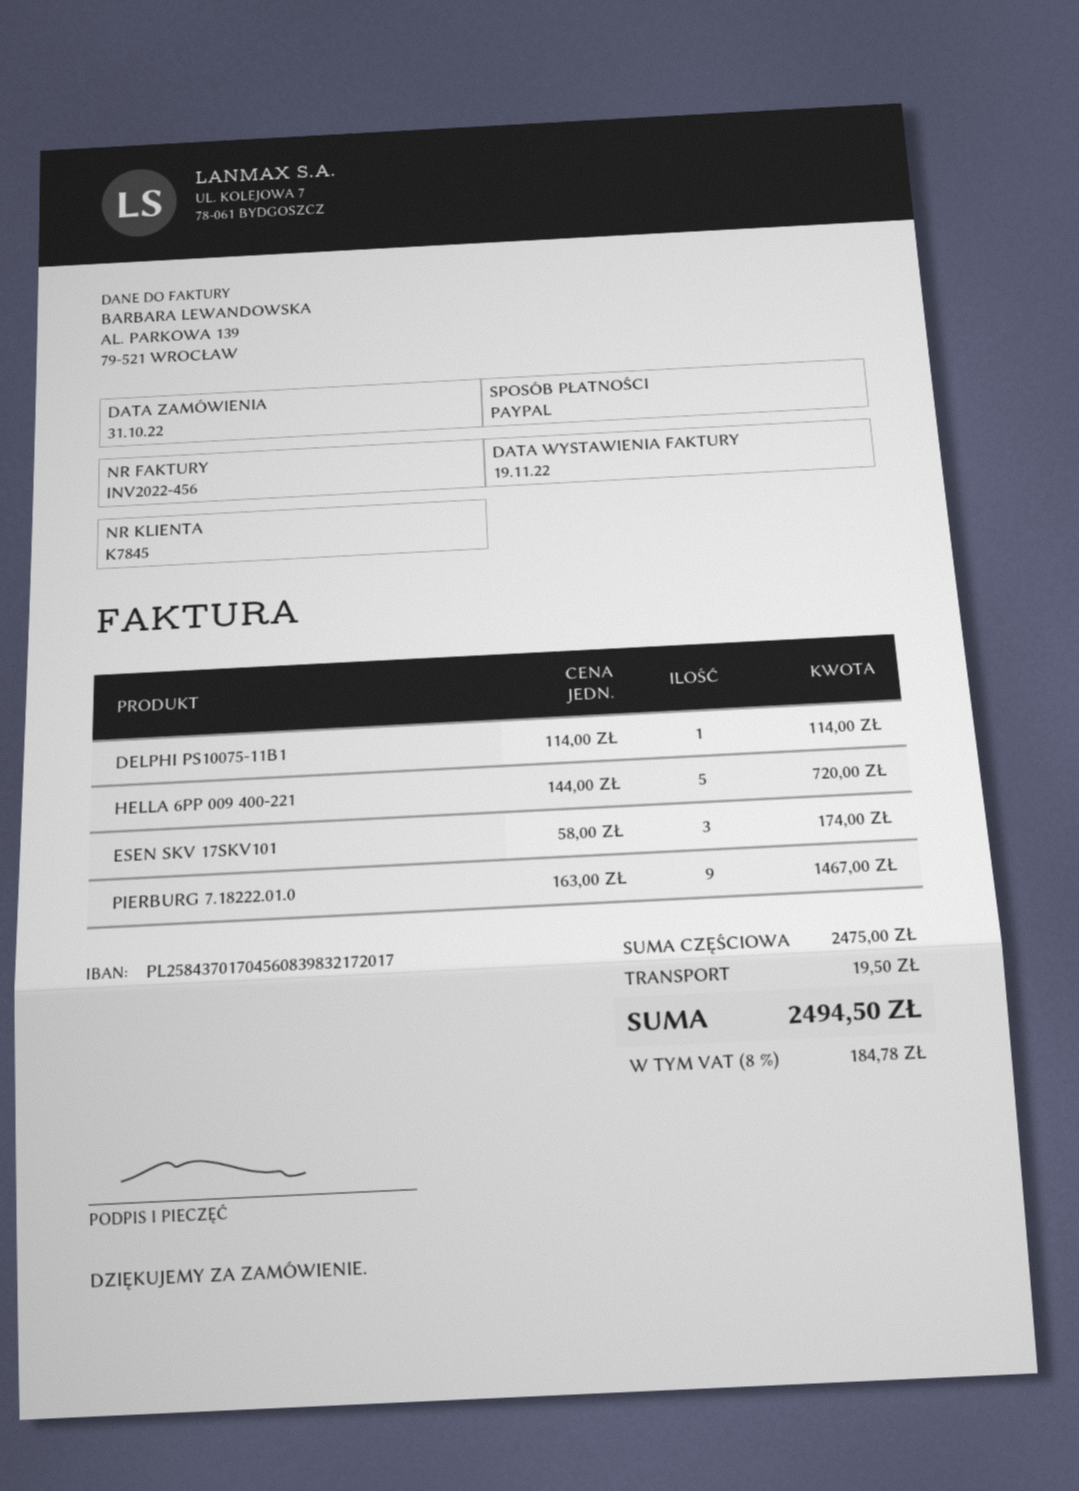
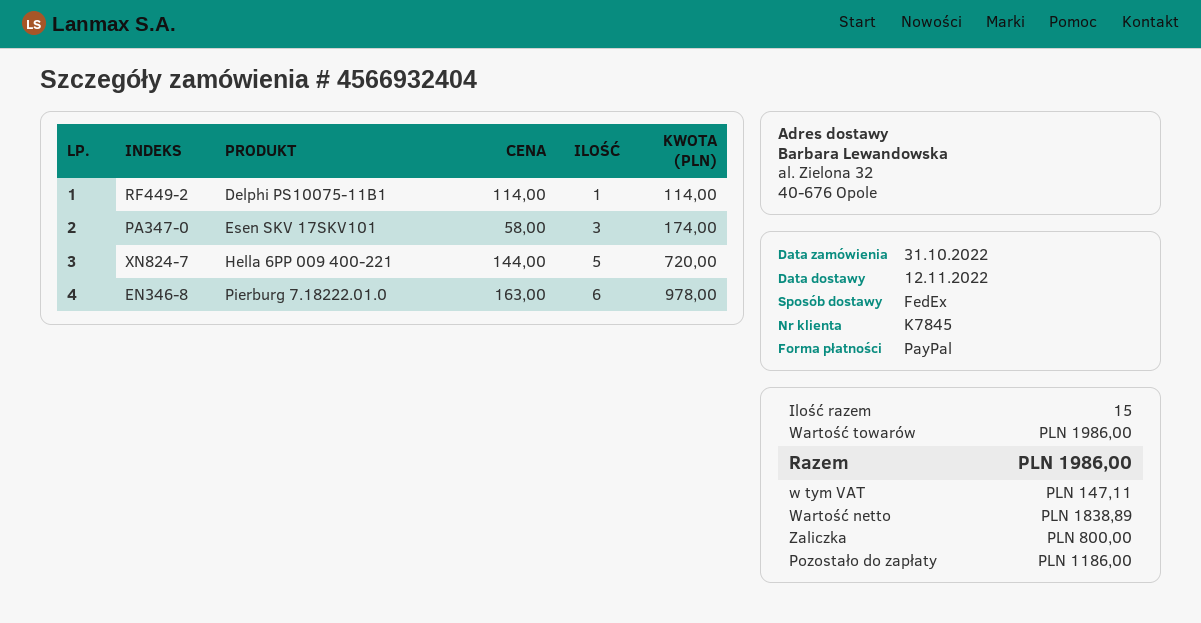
PIERBURG 7.18222.01.0: 9 x 163.00 = 1467.00 -> 6 x 163.00 = 978.00
subtotal: 2475.00 -> 1986.00
shipping: 19.50 -> none
tax: 184.78 -> 147.11
total: 2494.50 -> 1986.00

